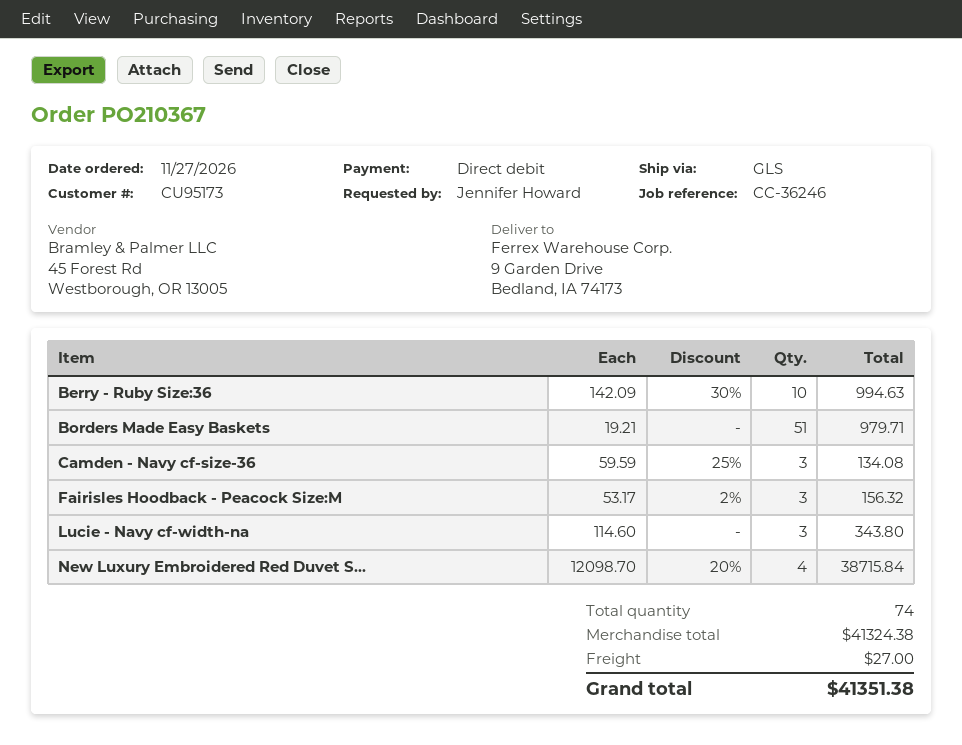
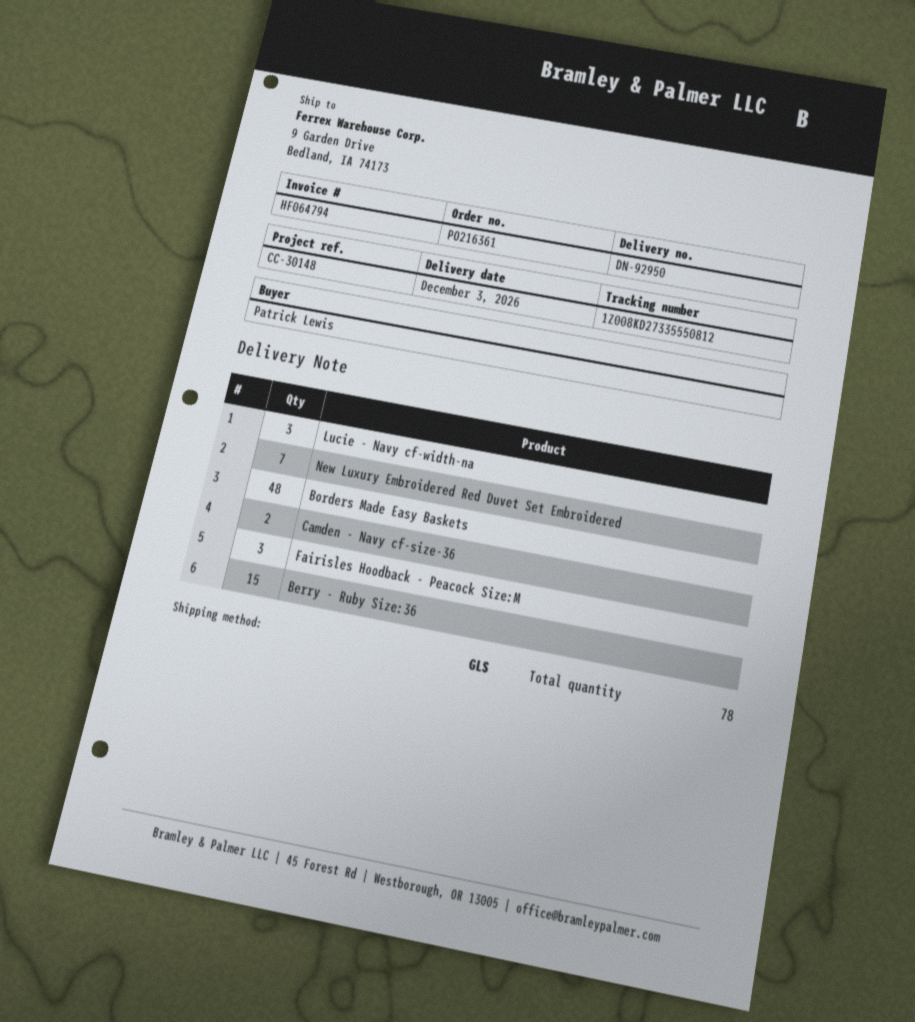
order number: PO210367 -> PO216361
reference: CC-36246 -> CC-30148
ordered by: Jennifer Howard -> Patrick Lewis
Berry - Ruby Size:36: 10 -> 15
Borders Made Easy Baskets: 51 -> 48
Camden - Navy cf-size-36: 3 -> 2
New Luxury Embroidered Red Duvet S...: 4 -> 7
total quantity: 74 -> 78

